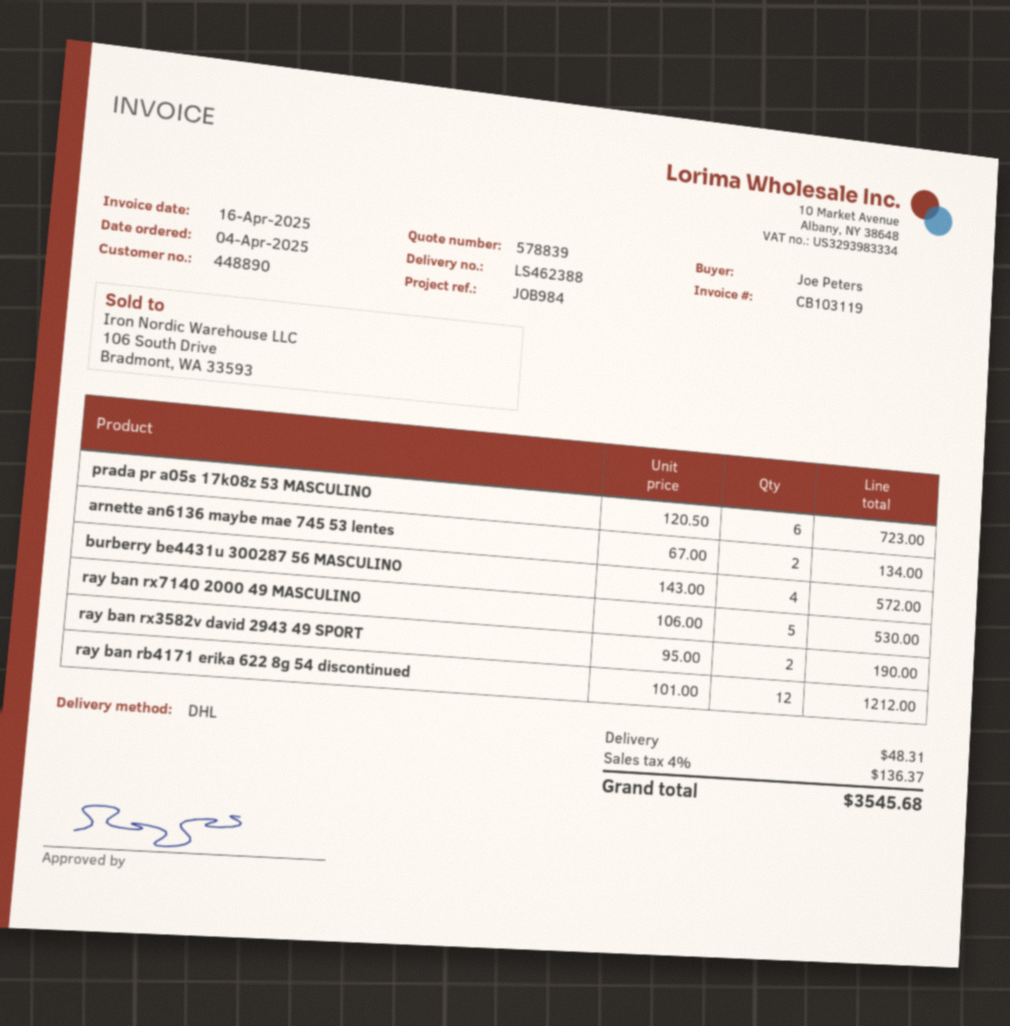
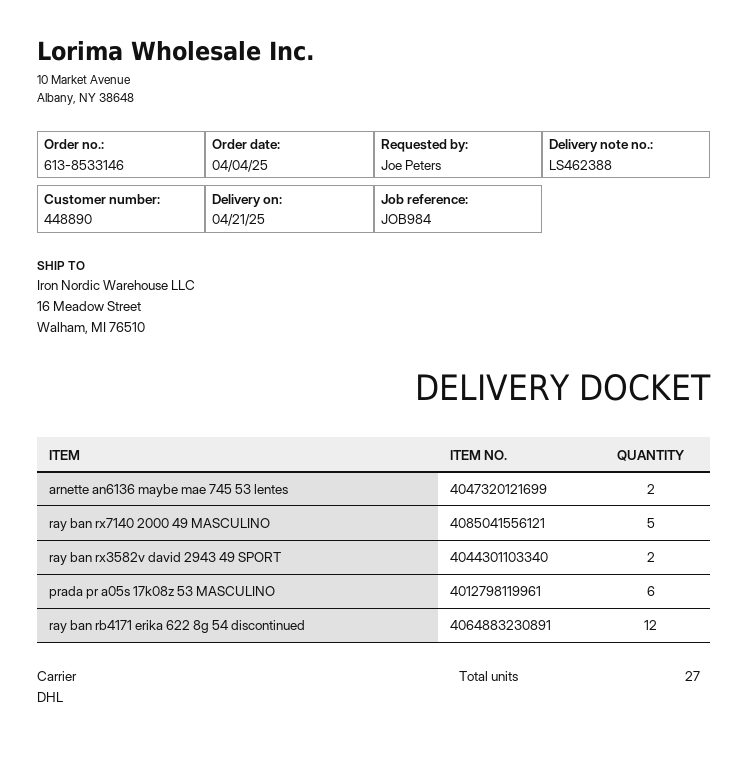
burberry be4431u 300287 56 MASCULINO: 4 -> none

